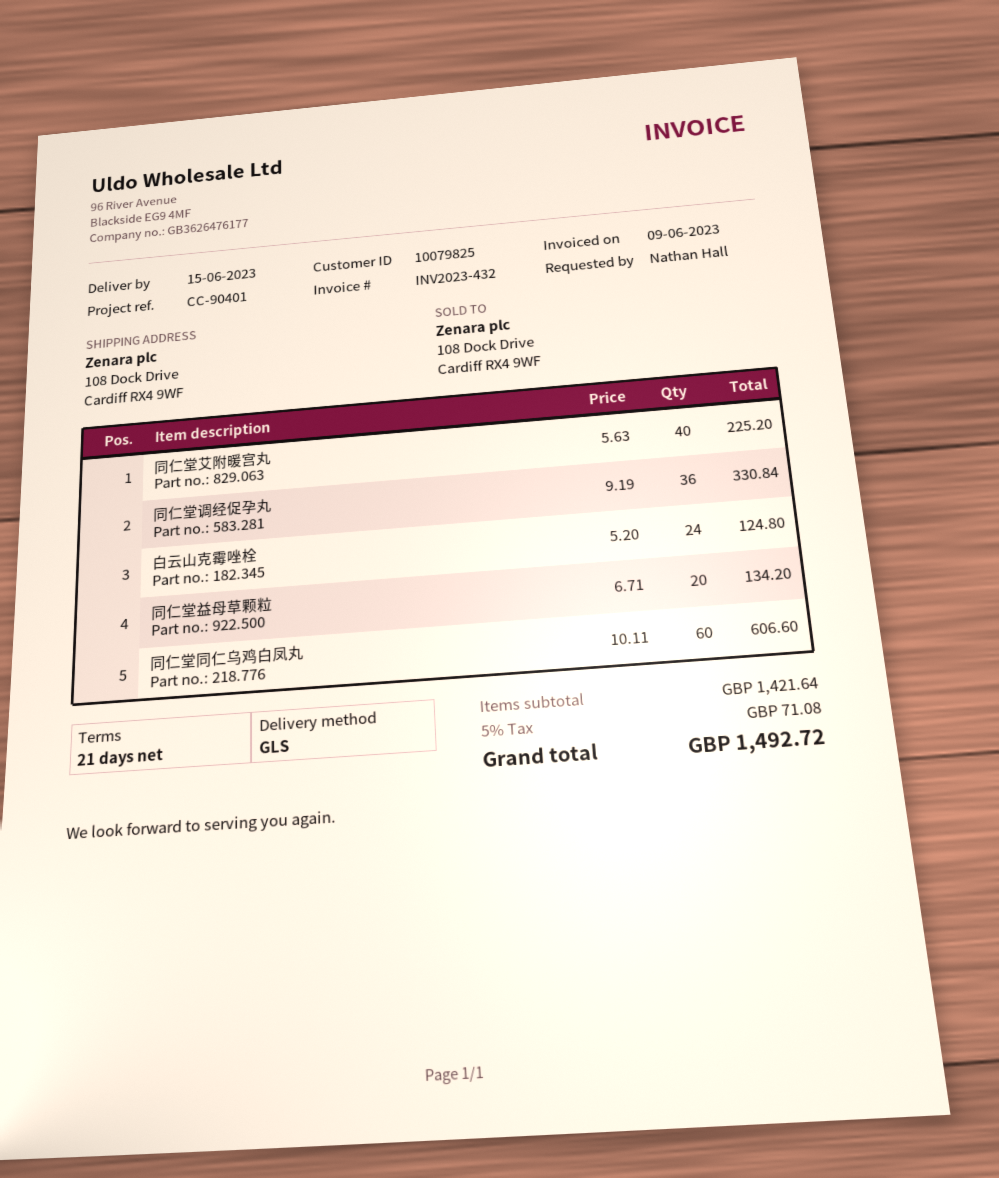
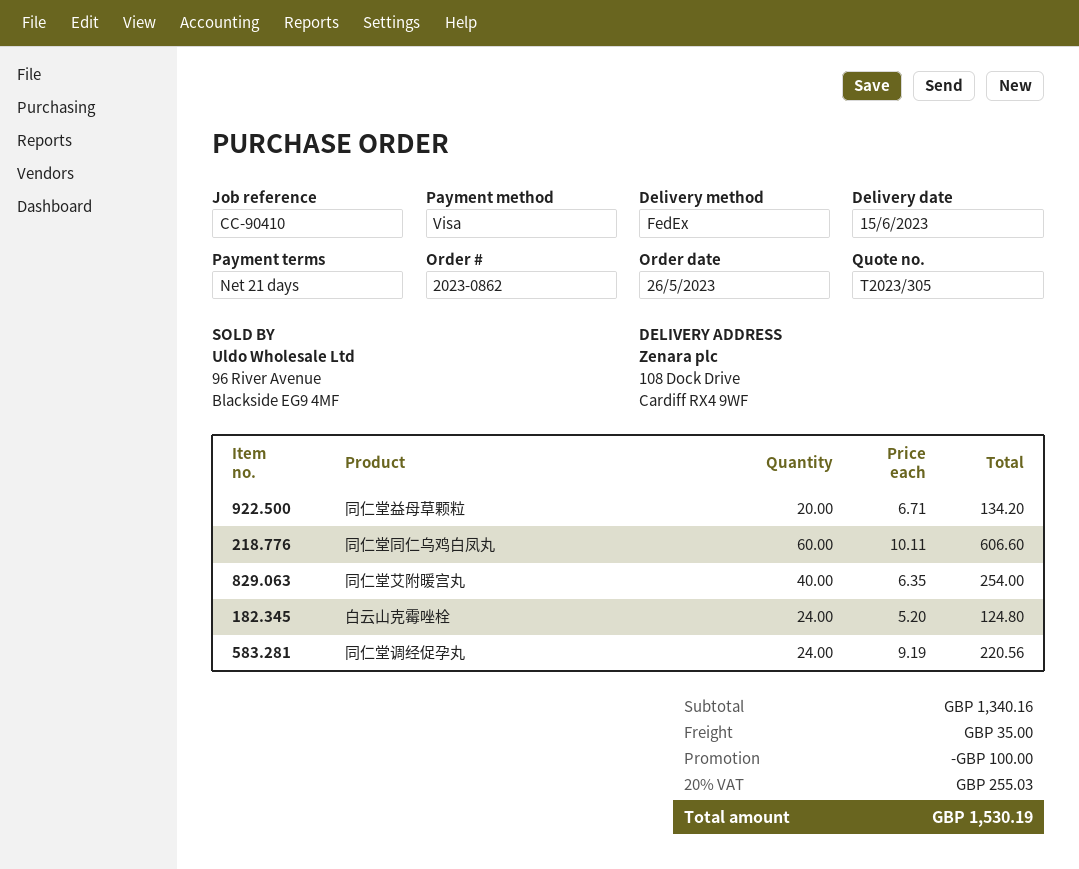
reference: CC-90401 -> CC-90410
shipping method: GLS -> FedEx
同仁堂艾附暖宫丸: 40 x 5.63 = 225.20 -> 40 x 6.35 = 254.00
同仁堂调经促孕丸: 36 x 9.19 = 330.84 -> 24 x 9.19 = 220.56
subtotal: 1421.64 -> 1340.16
discount: none -> 100.00
shipping: none -> 35.00
tax: 5% = 71.08 -> 20% = 255.03
total: 1492.72 -> 1530.19

